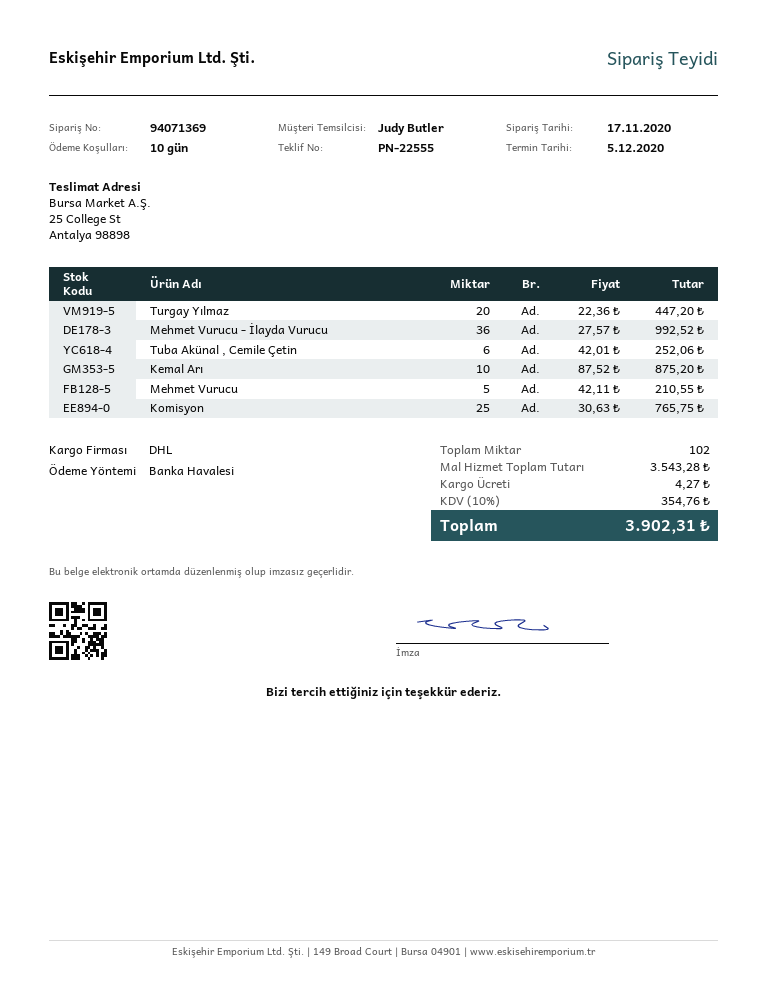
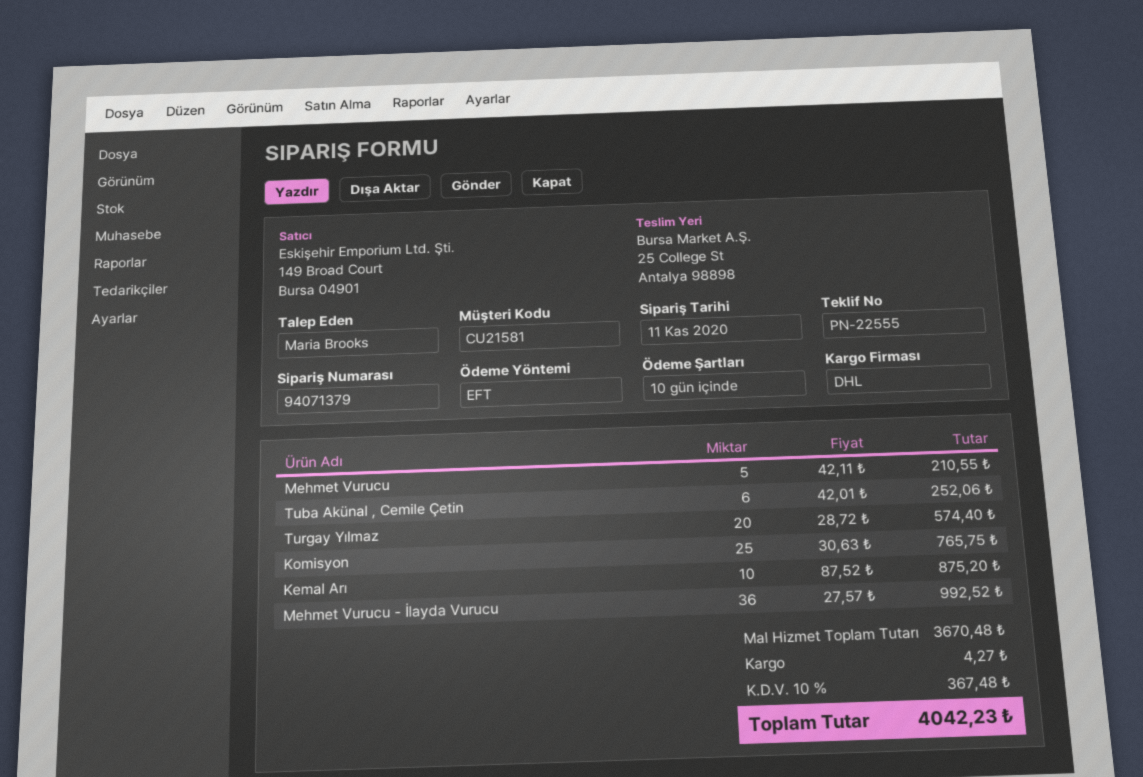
order number: 94071369 -> 94071379
order date: 2020-11-17 -> 2020-11-11
Turgay Yılmaz: 20 x 22.36 = 447.20 -> 20 x 28.72 = 574.40
subtotal: 3543.28 -> 3670.48
tax: 10% = 354.76 -> 10% = 367.48
total: 3902.31 -> 4042.23

